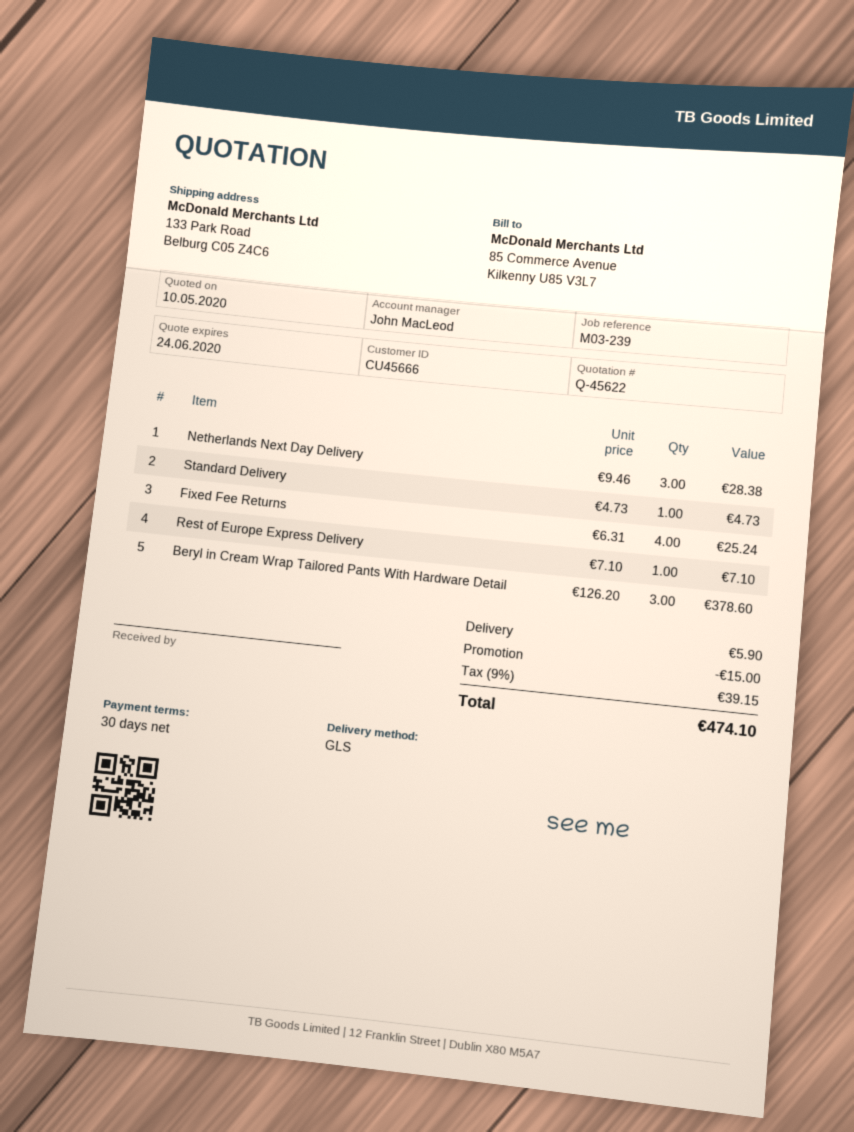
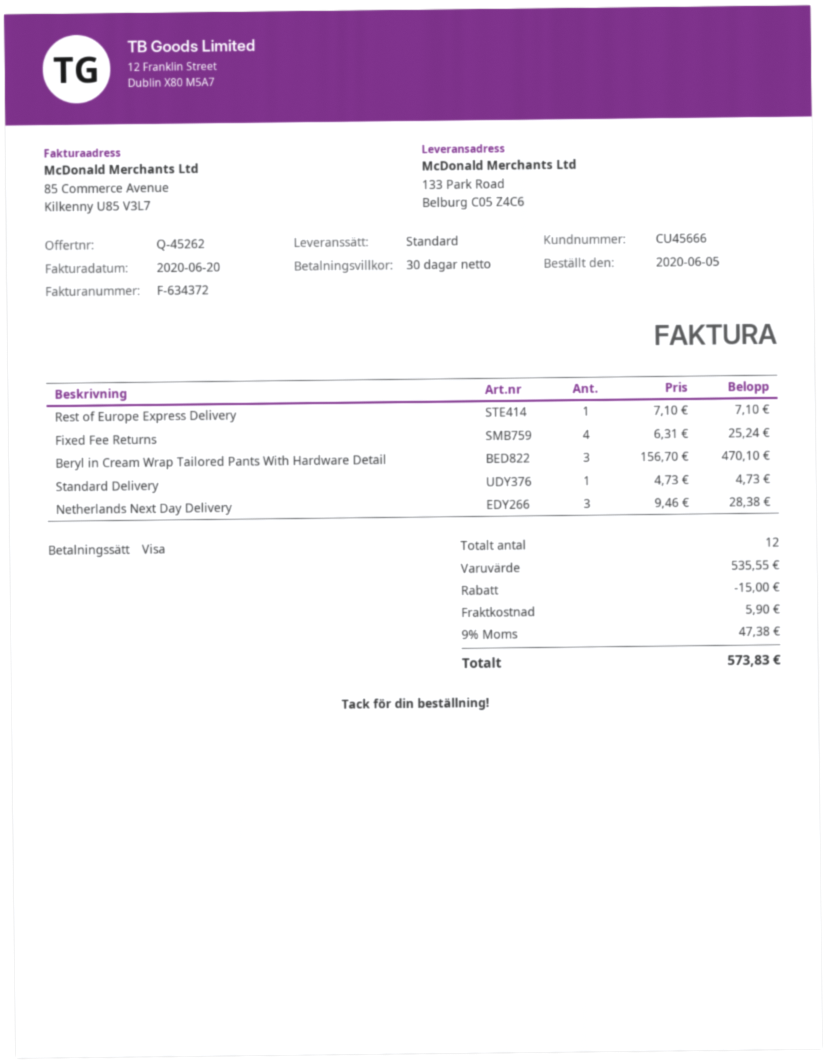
quote number: Q-45622 -> Q-45262
shipping method: GLS -> standard
Beryl in Cream Wrap Tailored Pants With Hardware Detail: 3 x 126.20 = 378.60 -> 3 x 156.70 = 470.10
tax: 9% = 39.15 -> 9% = 47.38
total: 474.10 -> 573.83

